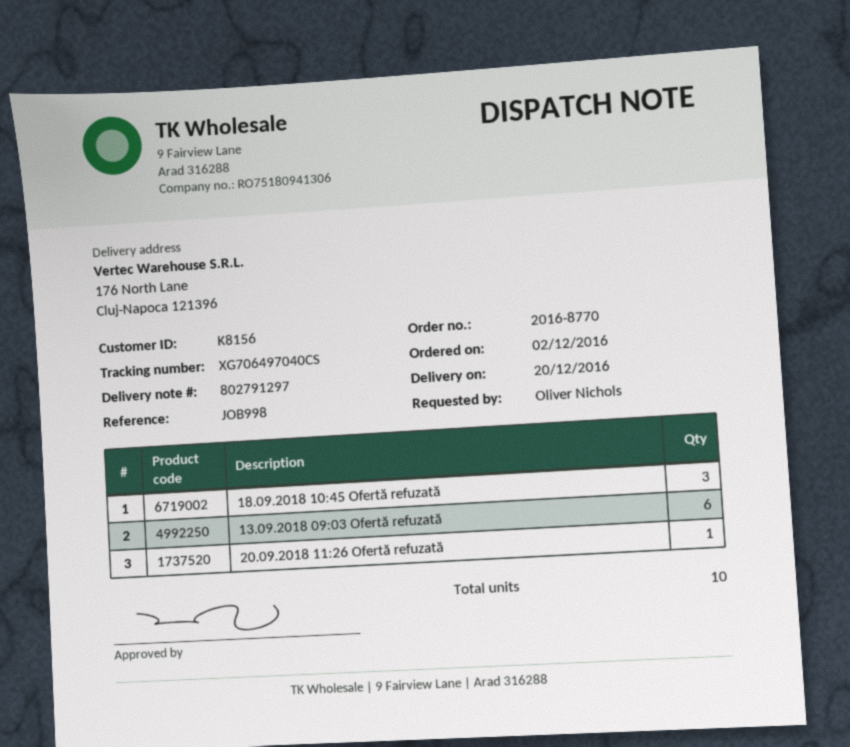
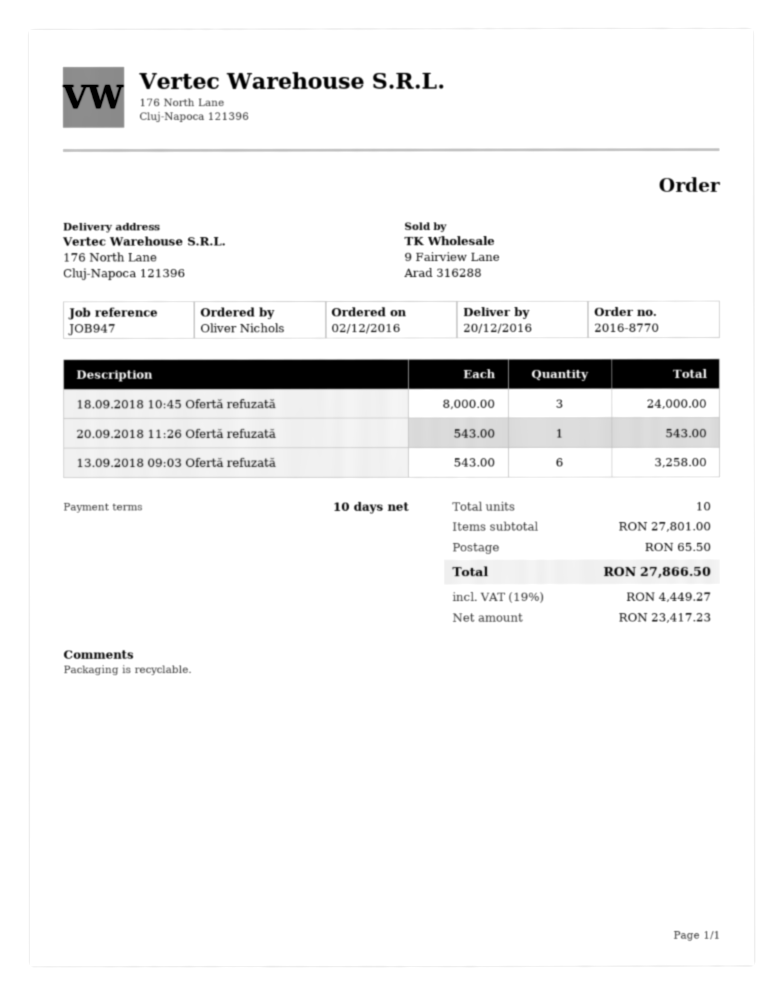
reference: JOB998 -> JOB947

